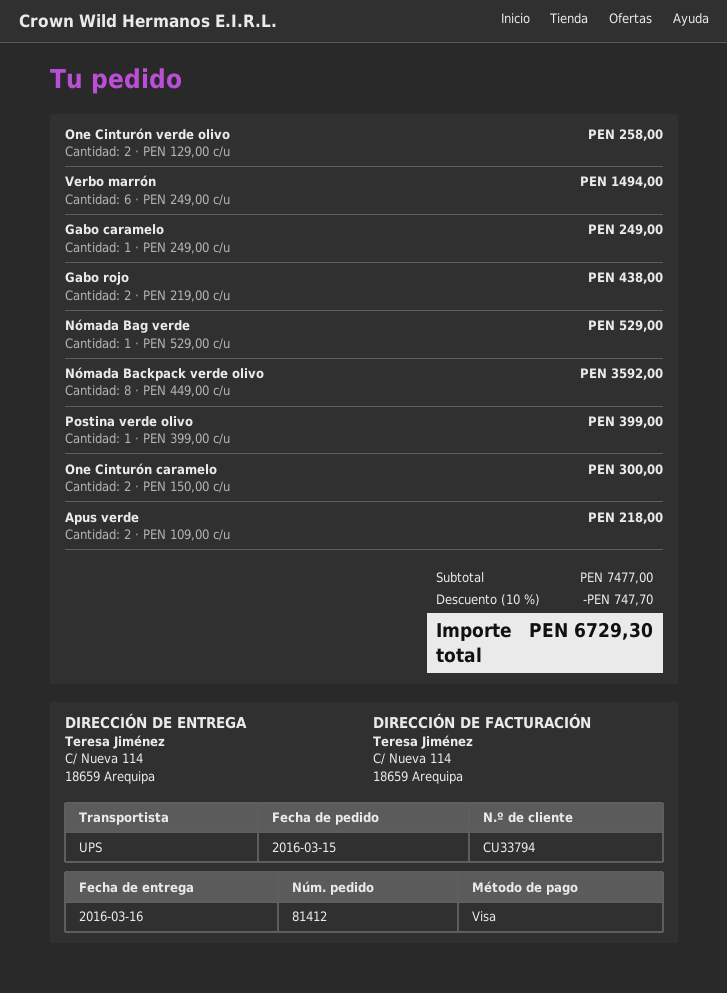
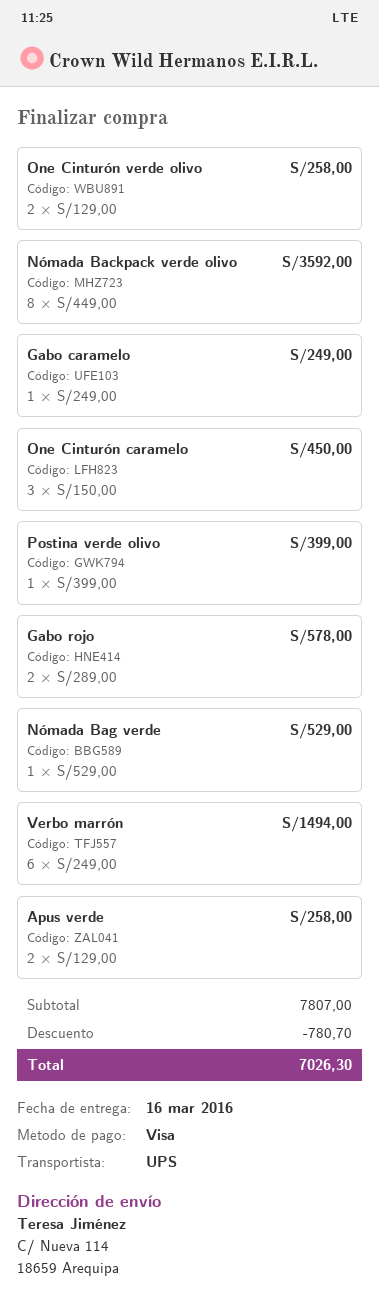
Gabo rojo: 2 x 219.00 = 438.00 -> 2 x 289.00 = 578.00
One Cinturón caramelo: 2 x 150.00 = 300.00 -> 3 x 150.00 = 450.00
Apus verde: 2 x 109.00 = 218.00 -> 2 x 129.00 = 258.00
subtotal: 7477.00 -> 7807.00
discount: 747.70 -> 780.70
total: 6729.30 -> 7026.30

